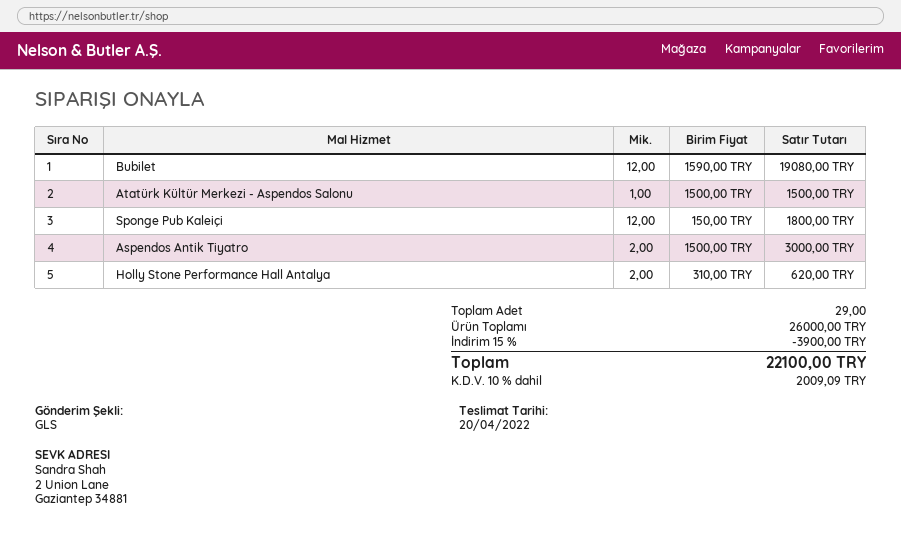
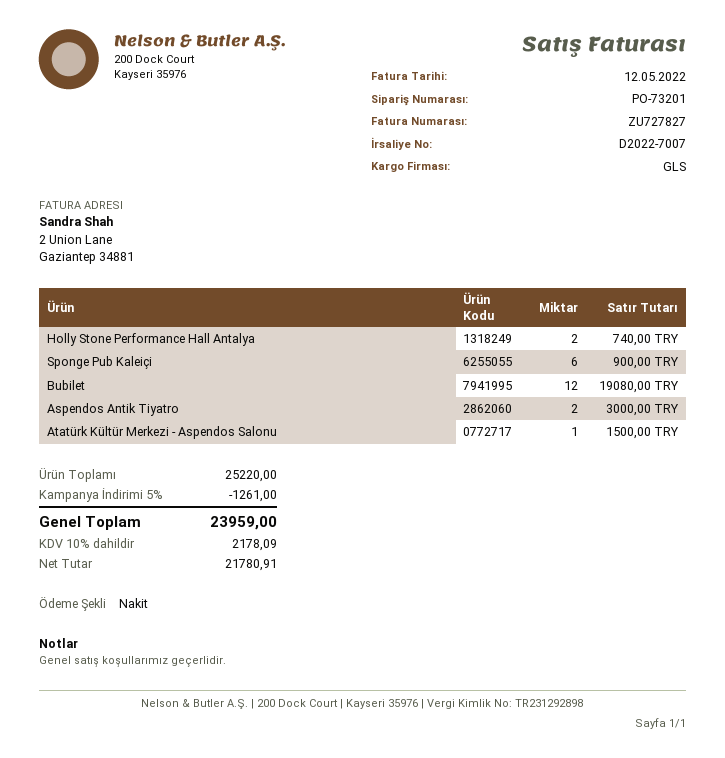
Sponge Pub Kaleiçi: 12 for 1800.00 -> 6 for 900.00
Holly Stone Performance Hall Antalya: 2 for 620.00 -> 2 for 740.00
subtotal: 26000.00 -> 25220.00
discount: 15% = 3900.00 -> 5% = 1261.00
tax: 10% = 2009.09 -> 10% = 2178.09
total: 22100.00 -> 23959.00

